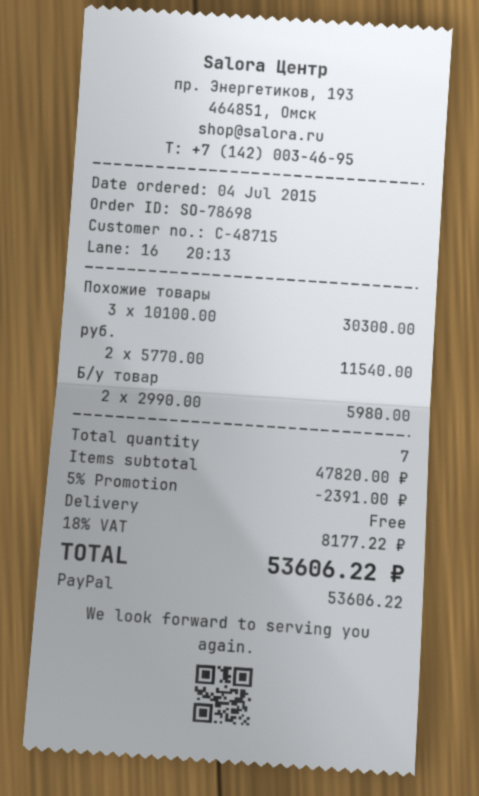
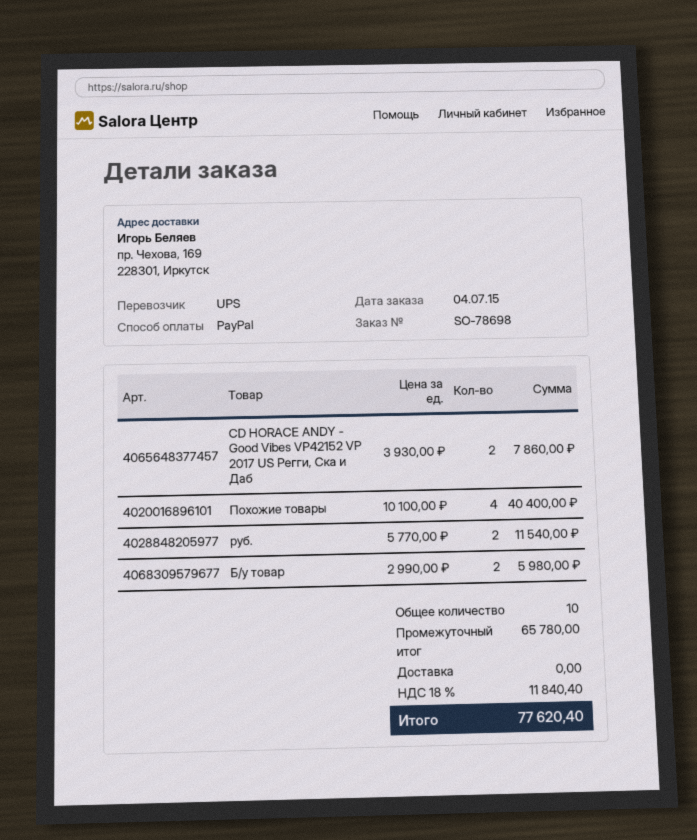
Похожие товары: 3 x 10100.00 = 30300.00 -> 4 x 10100.00 = 40400.00
CD HORACE ANDY - Good Vibes VP42152 VP 2017 US Регги, Ска и Даб: none -> 2 x 3930.00 = 7860.00
total quantity: 7 -> 10
subtotal: 47820.00 -> 65780.00
discount: 5% = 2391.00 -> none
tax: 18% = 8177.22 -> 18% = 11840.40
total: 53606.22 -> 77620.40

